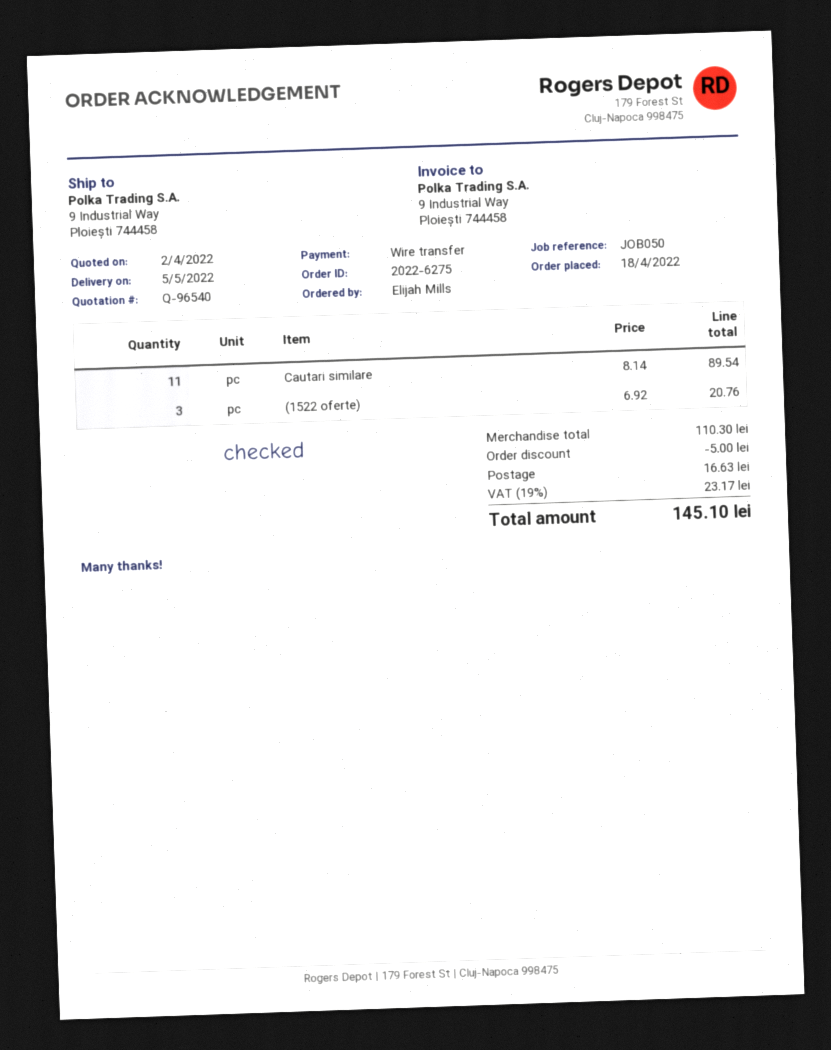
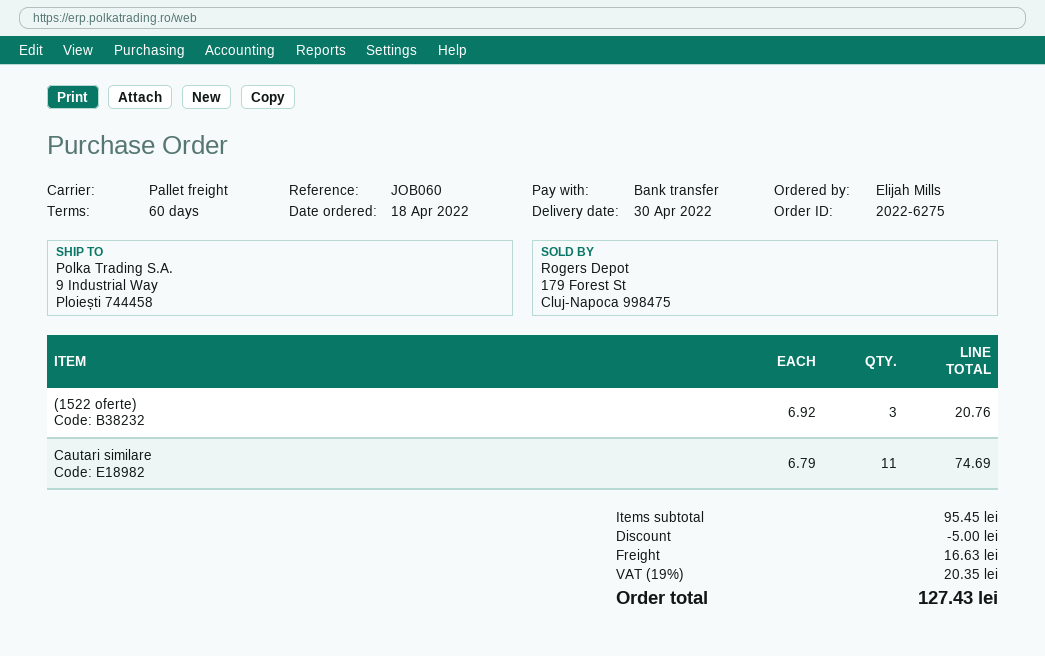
delivery date: 2022-05-05 -> 2022-04-30
reference: JOB050 -> JOB060
Cautari similare: 11 x 8.14 = 89.54 -> 11 x 6.79 = 74.69
subtotal: 110.30 -> 95.45
tax: 19% = 23.17 -> 19% = 20.35
total: 145.10 -> 127.43

